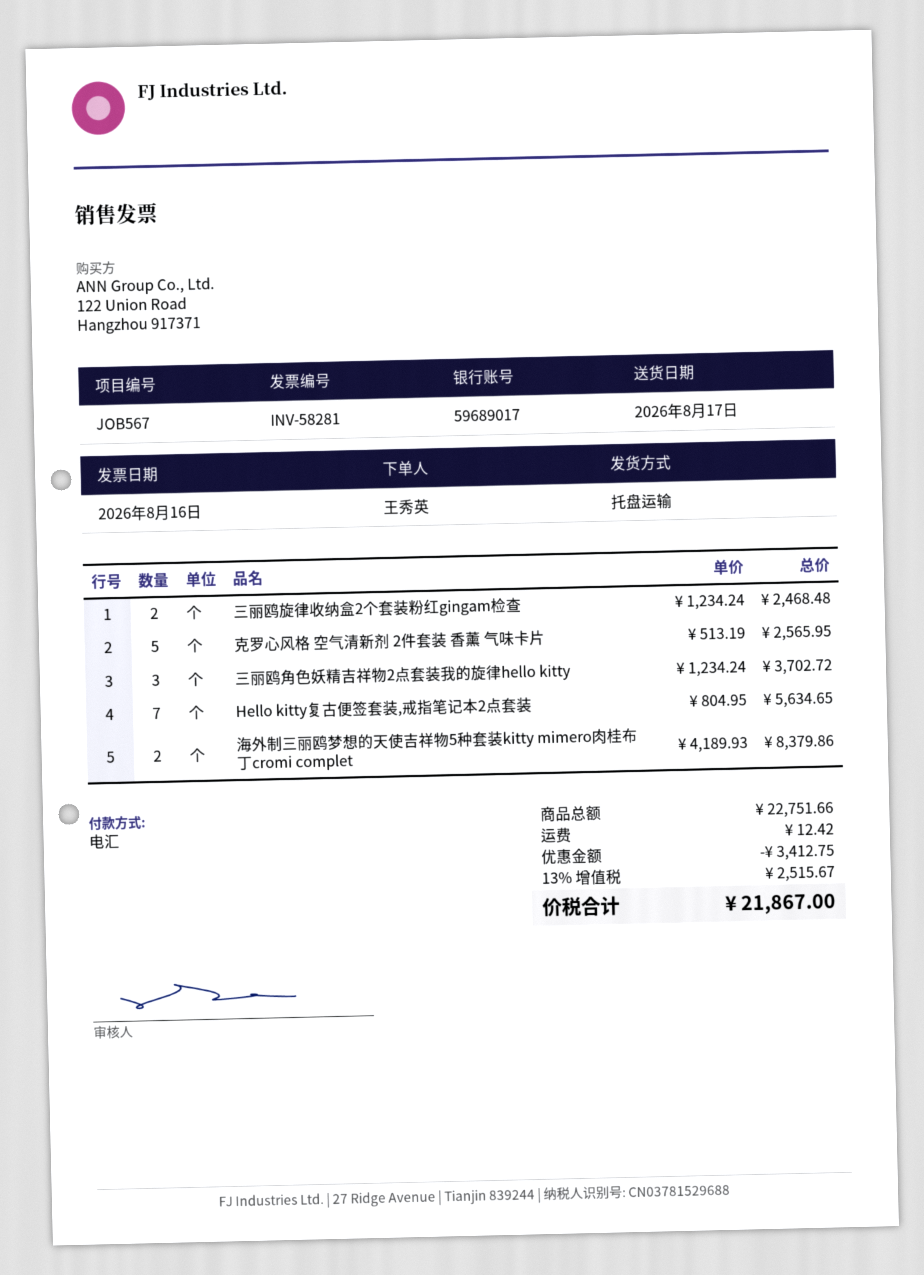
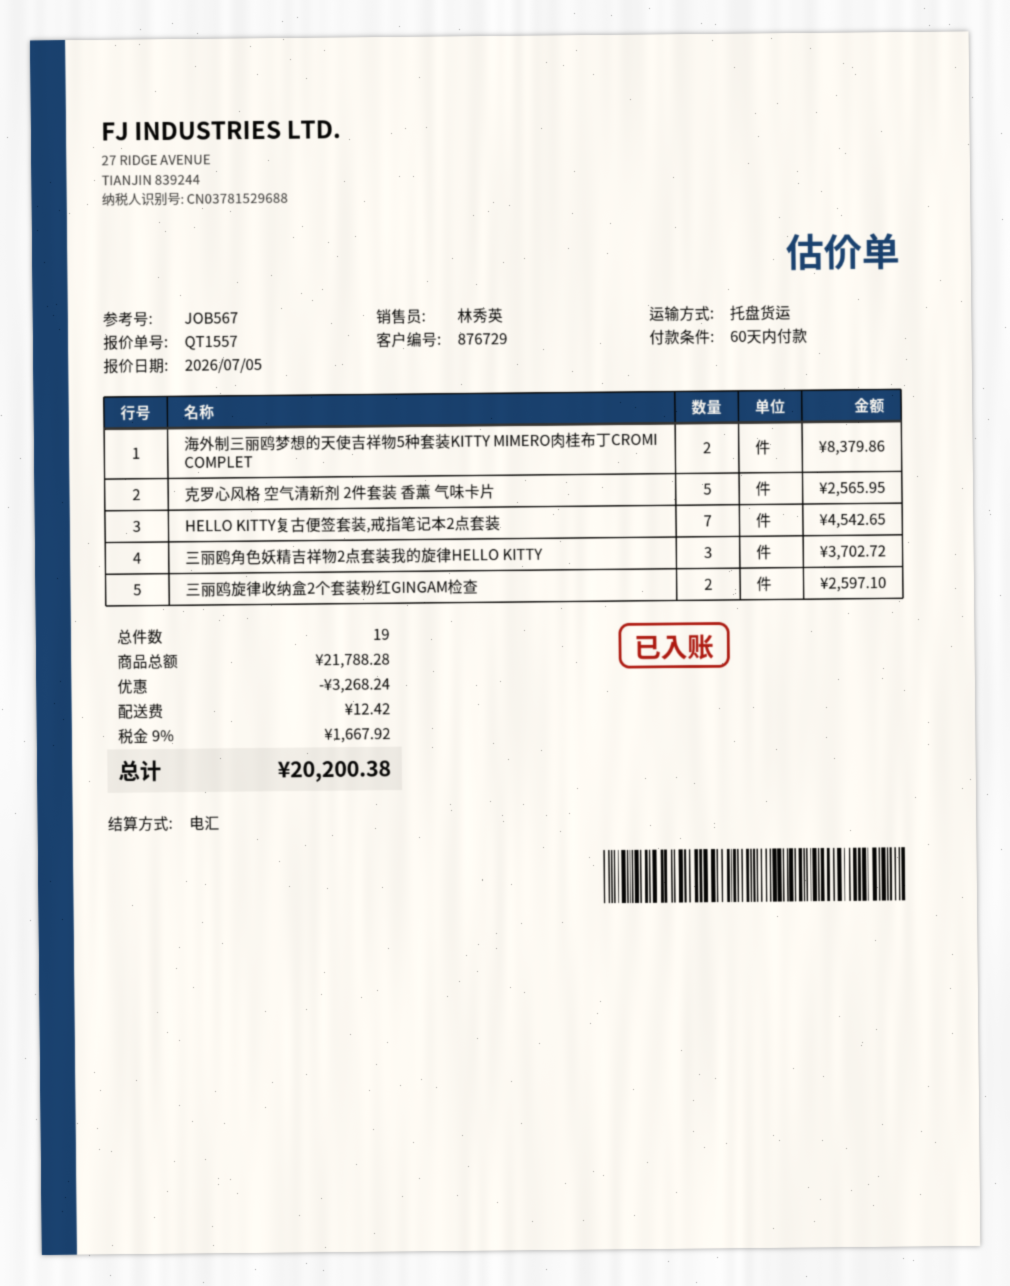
三丽鸥旋律收纳盒2个套装粉红gingam检查: 2 for 2468.48 -> 2 for 2597.10
Hello kitty复古便签套装,戒指笔记本2点套装: 7 for 5634.65 -> 7 for 4542.65
subtotal: 22751.66 -> 21788.28
discount: 3412.75 -> 3268.24
tax: 13% = 2515.67 -> 9% = 1667.92
total: 21867.00 -> 20200.38

